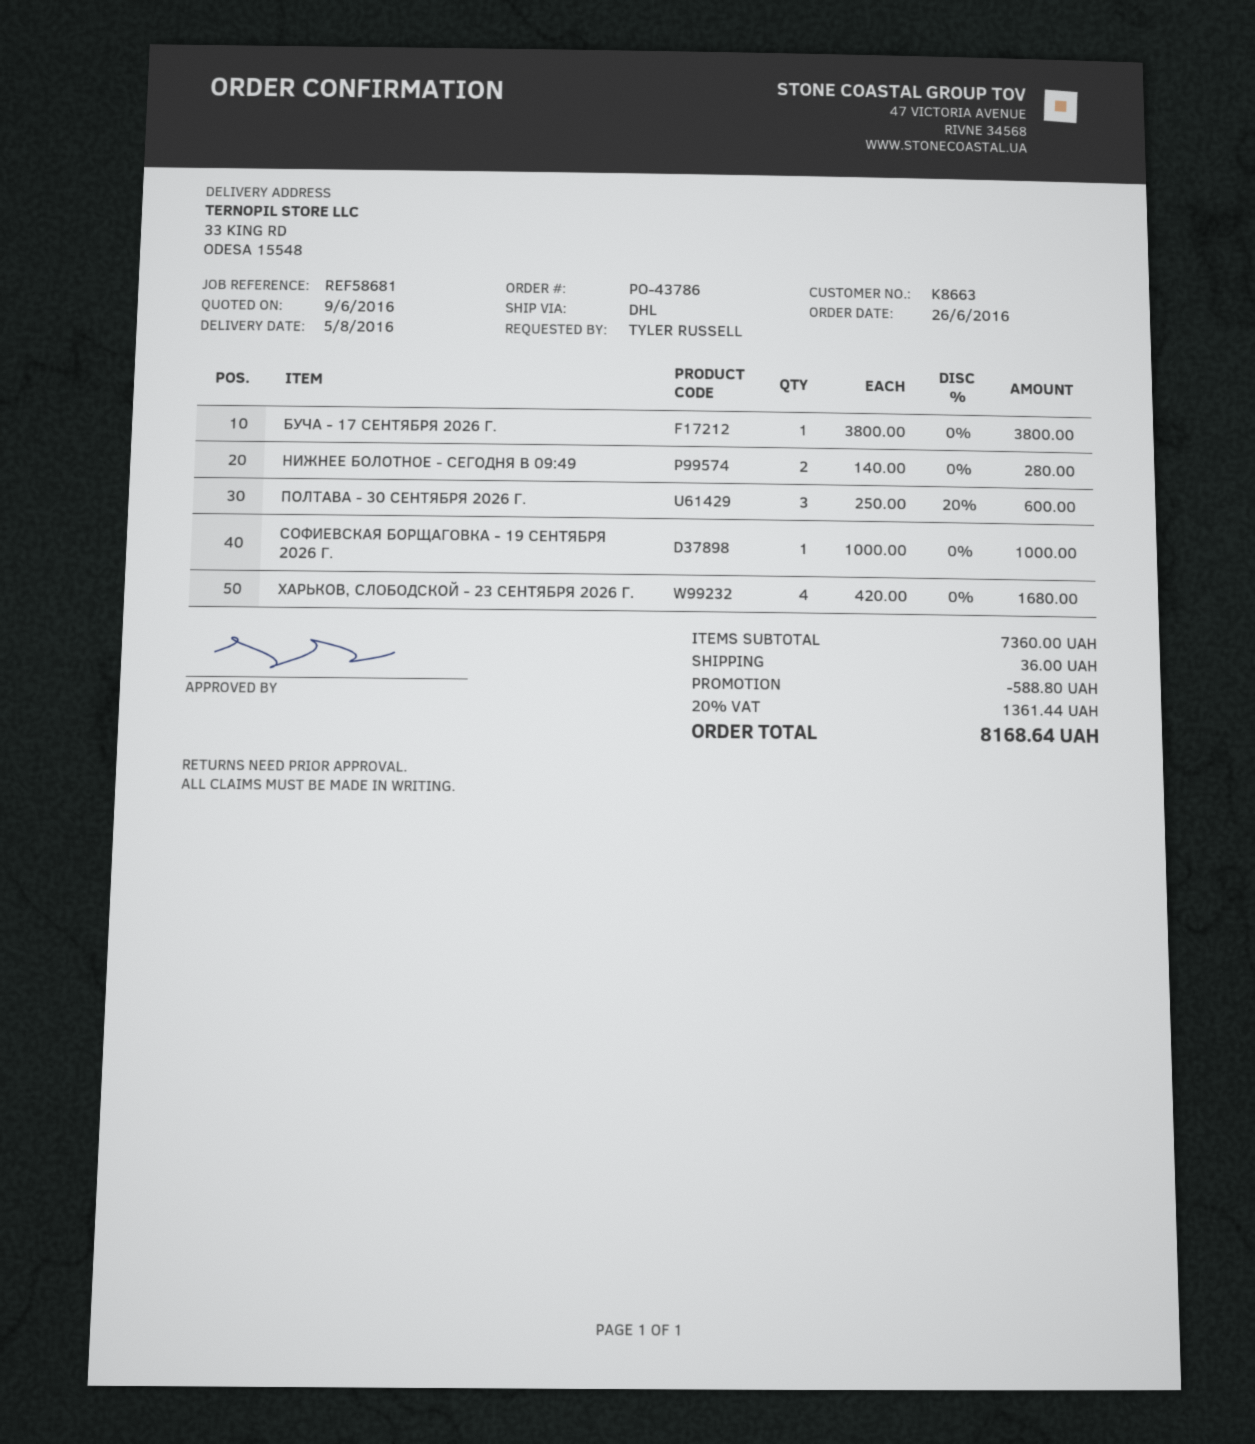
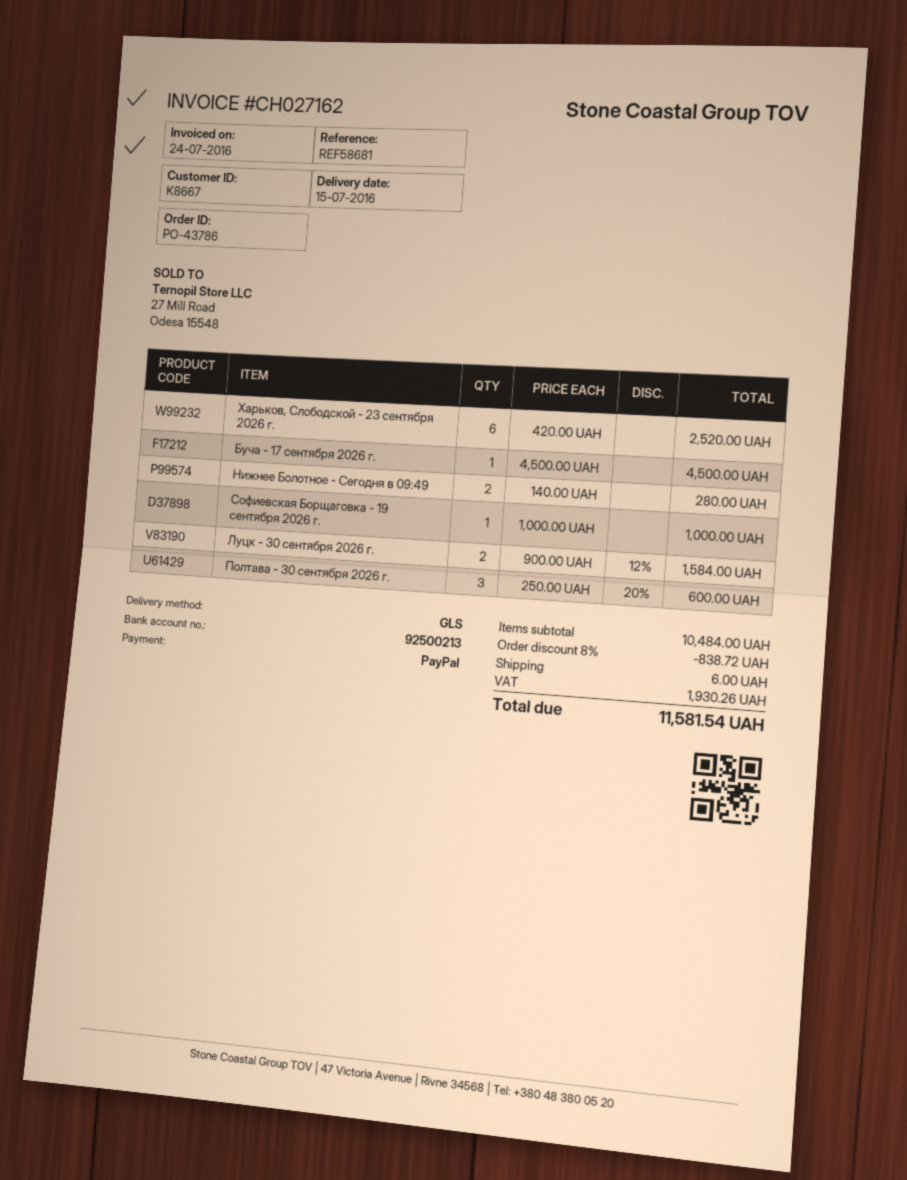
delivery date: 2016-08-05 -> 2016-07-15
customer number: K8663 -> K8667
shipping method: DHL -> GLS
БУЧА - 17 СЕНТЯБРЯ 2026 Г.: 1 x 3800.00 = 3800.00 -> 1 x 4500.00 = 4500.00
ХАРЬКОВ, СЛОБОДСКОЙ - 23 СЕНТЯБРЯ 2026 Г.: 4 x 420.00 = 1680.00 -> 6 x 420.00 = 2520.00
Луцк - 30 сентября 2026 г.: none -> 2 x 900.00 - 12% = 1584.00
subtotal: 7360.00 -> 10484.00
discount: 588.80 -> 838.72
shipping: 36.00 -> 6.00
tax: 1361.44 -> 1930.26
total: 8168.64 -> 11581.54

